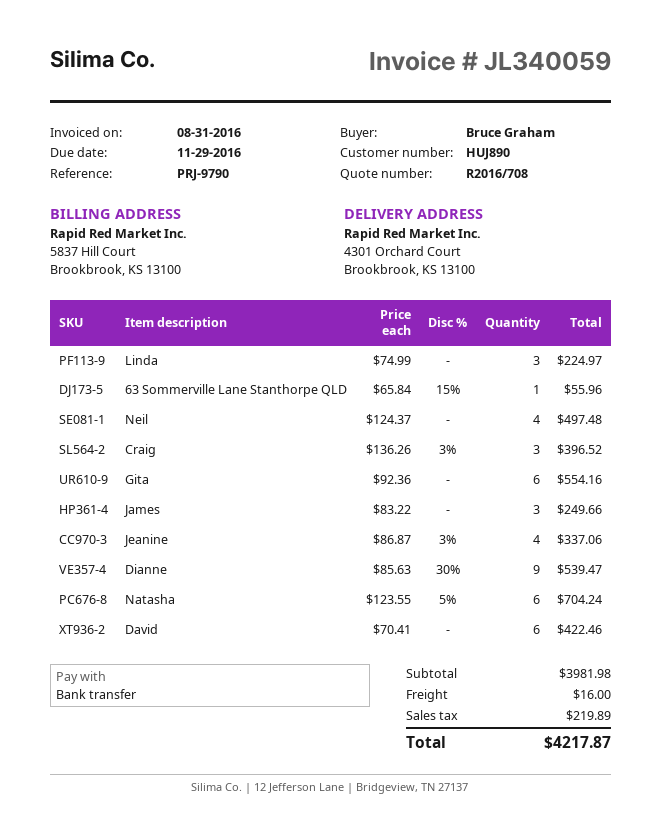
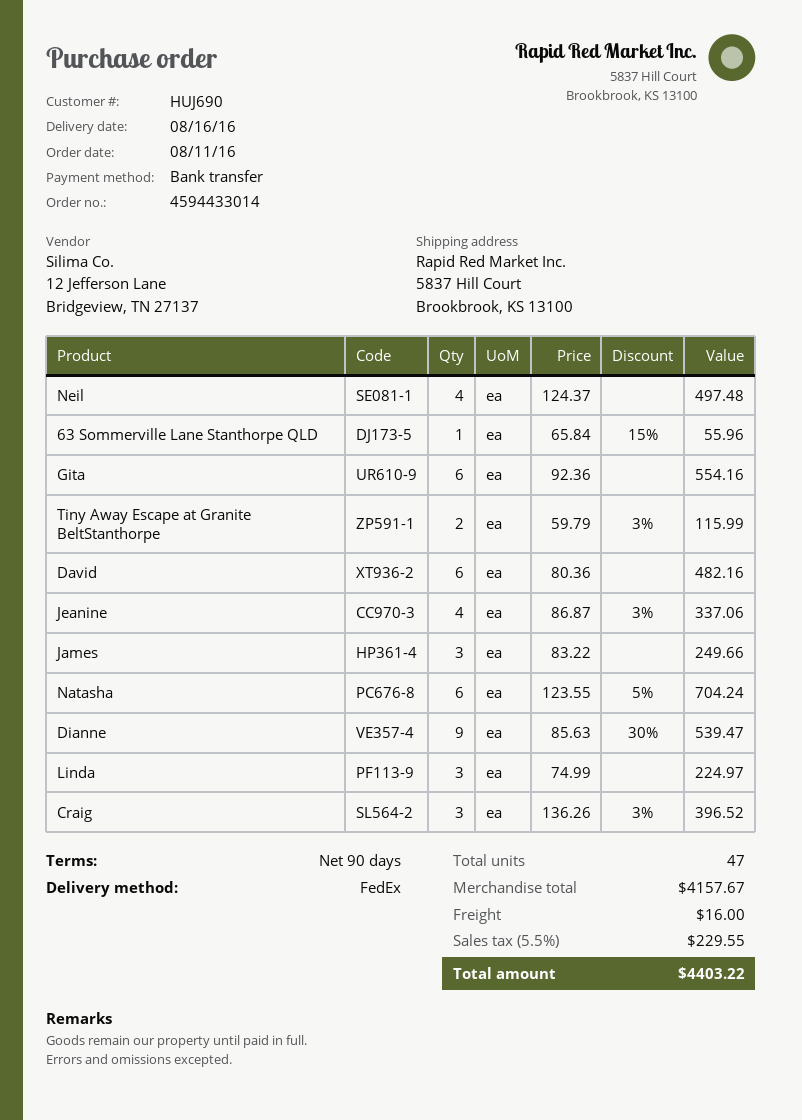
customer number: HUJ890 -> HUJ690
ship to: 4301 Orchard Court, Brookbrook, KS 13100 -> 5837 Hill Court, Brookbrook, KS 13100
David: 6 x 70.41 = 422.46 -> 6 x 80.36 = 482.16
Tiny Away Escape at Granite BeltStanthorpe: none -> 2 x 59.79 - 3% = 115.99
subtotal: 3981.98 -> 4157.67
tax: 219.89 -> 229.55
total: 4217.87 -> 4403.22

